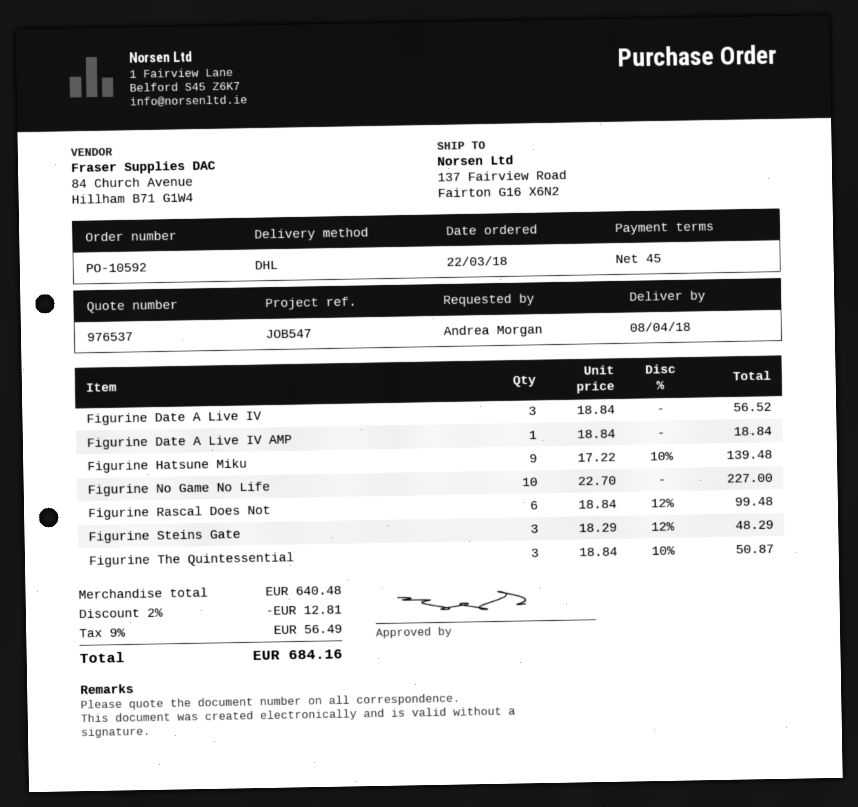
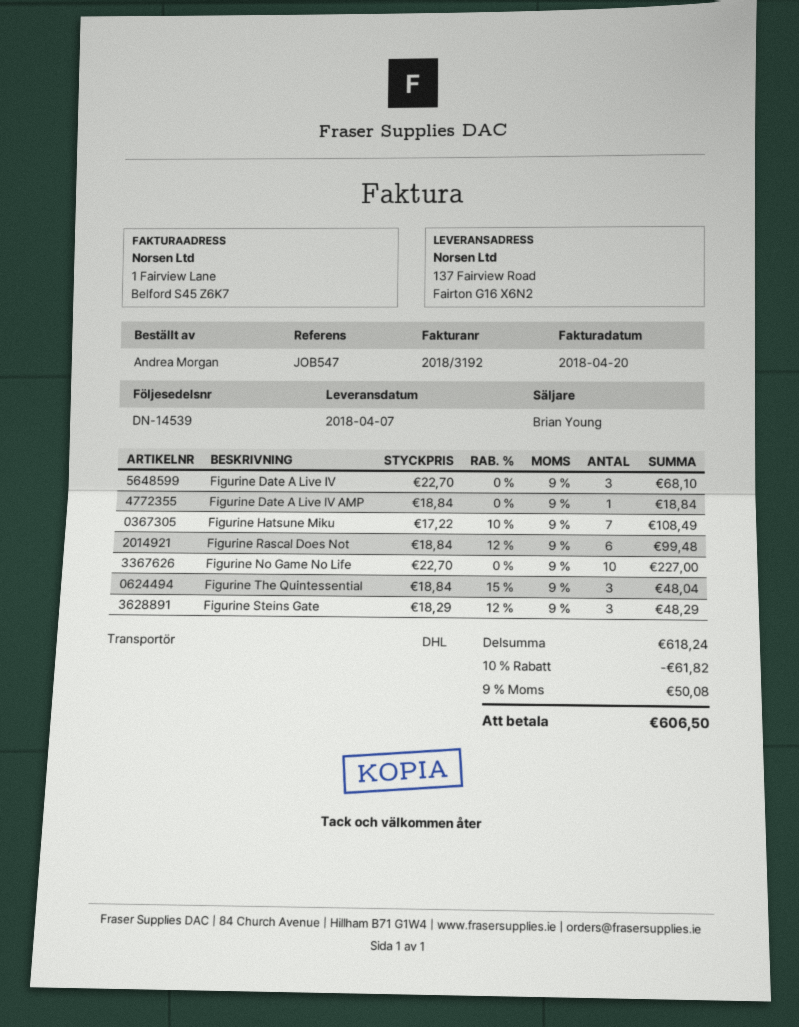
delivery date: 2018-04-08 -> 2018-04-07
Figurine Date A Live IV: 3 x 18.84 = 56.52 -> 3 x 22.70 = 68.10
Figurine Hatsune Miku: 9 x 17.22 - 10% = 139.48 -> 7 x 17.22 - 10% = 108.49
Figurine The Quintessential: 3 x 18.84 - 10% = 50.87 -> 3 x 18.84 - 15% = 48.04
subtotal: 640.48 -> 618.24
discount: 2% = 12.81 -> 10% = 61.82
tax: 9% = 56.49 -> 9% = 50.08
total: 684.16 -> 606.50

